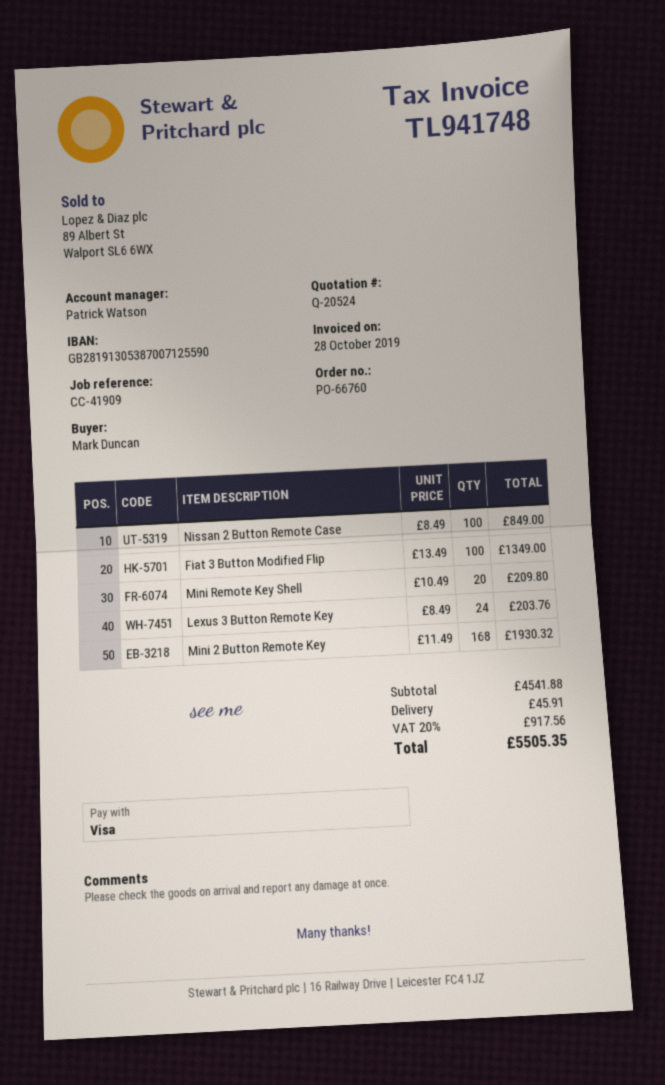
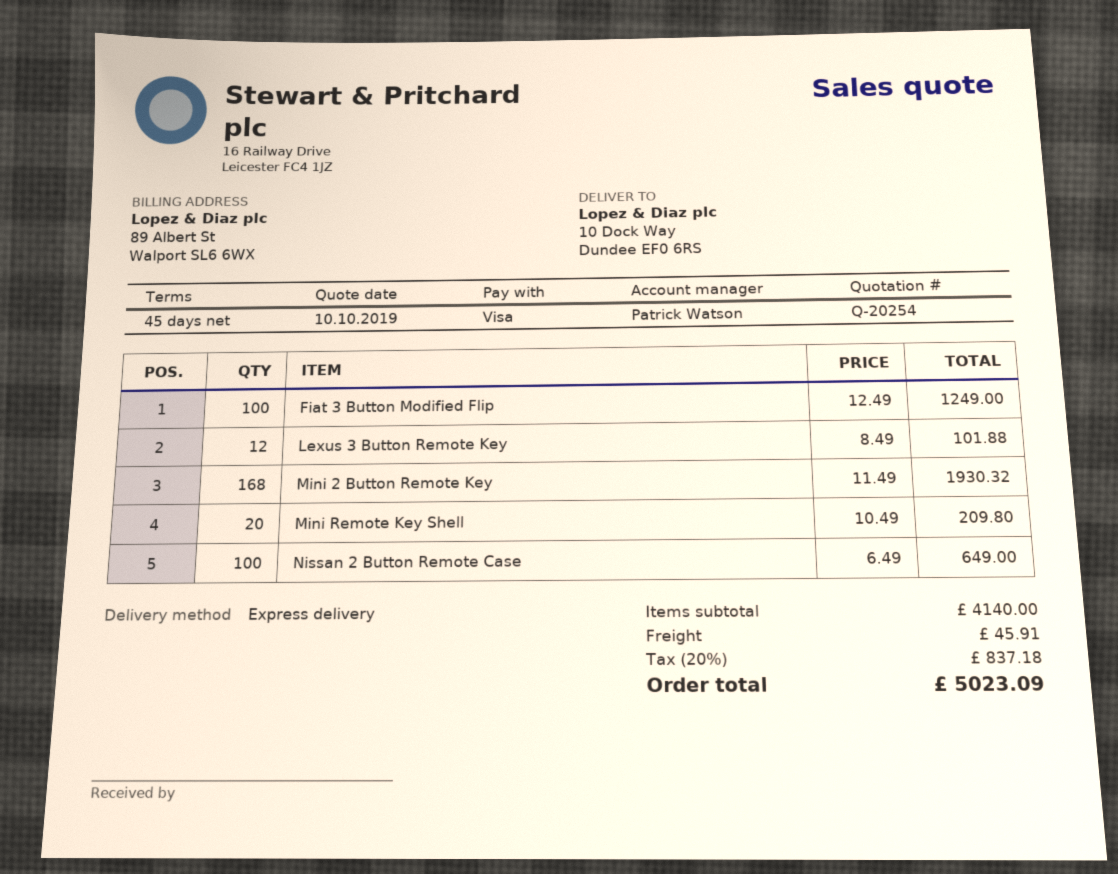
quote number: Q-20524 -> Q-20254
Nissan 2 Button Remote Case: 100 x 8.49 = 849.00 -> 100 x 6.49 = 649.00
Fiat 3 Button Modified Flip: 100 x 13.49 = 1349.00 -> 100 x 12.49 = 1249.00
Lexus 3 Button Remote Key: 24 x 8.49 = 203.76 -> 12 x 8.49 = 101.88
subtotal: 4541.88 -> 4140.00
tax: 20% = 917.56 -> 20% = 837.18
total: 5505.35 -> 5023.09

